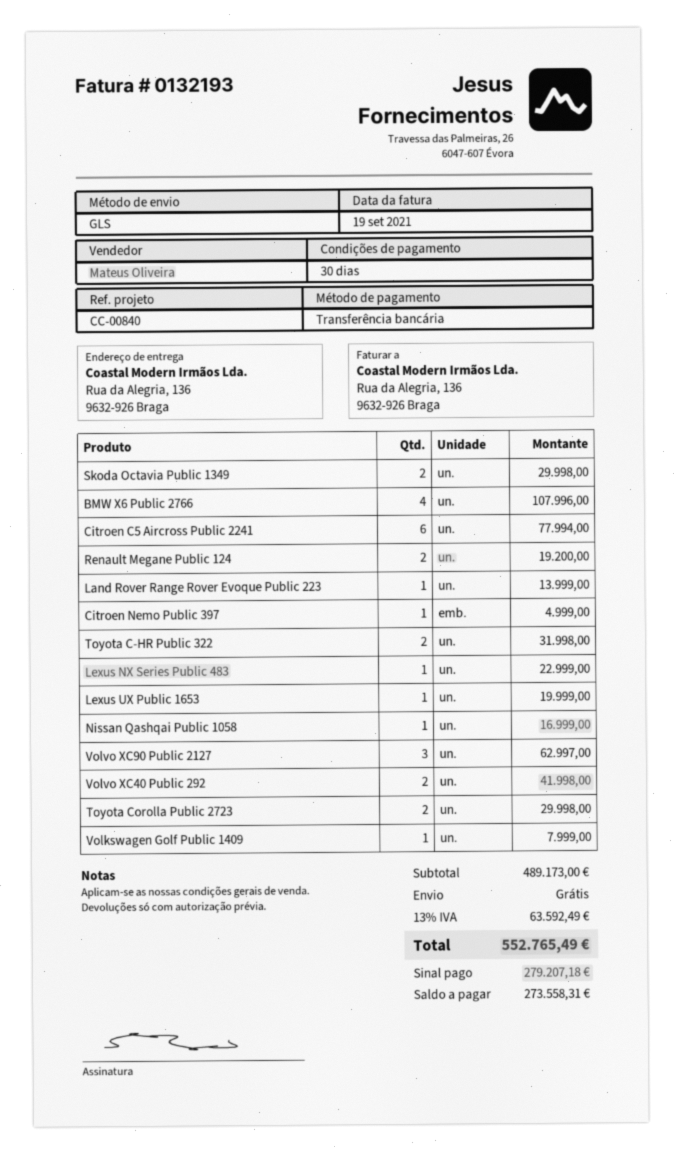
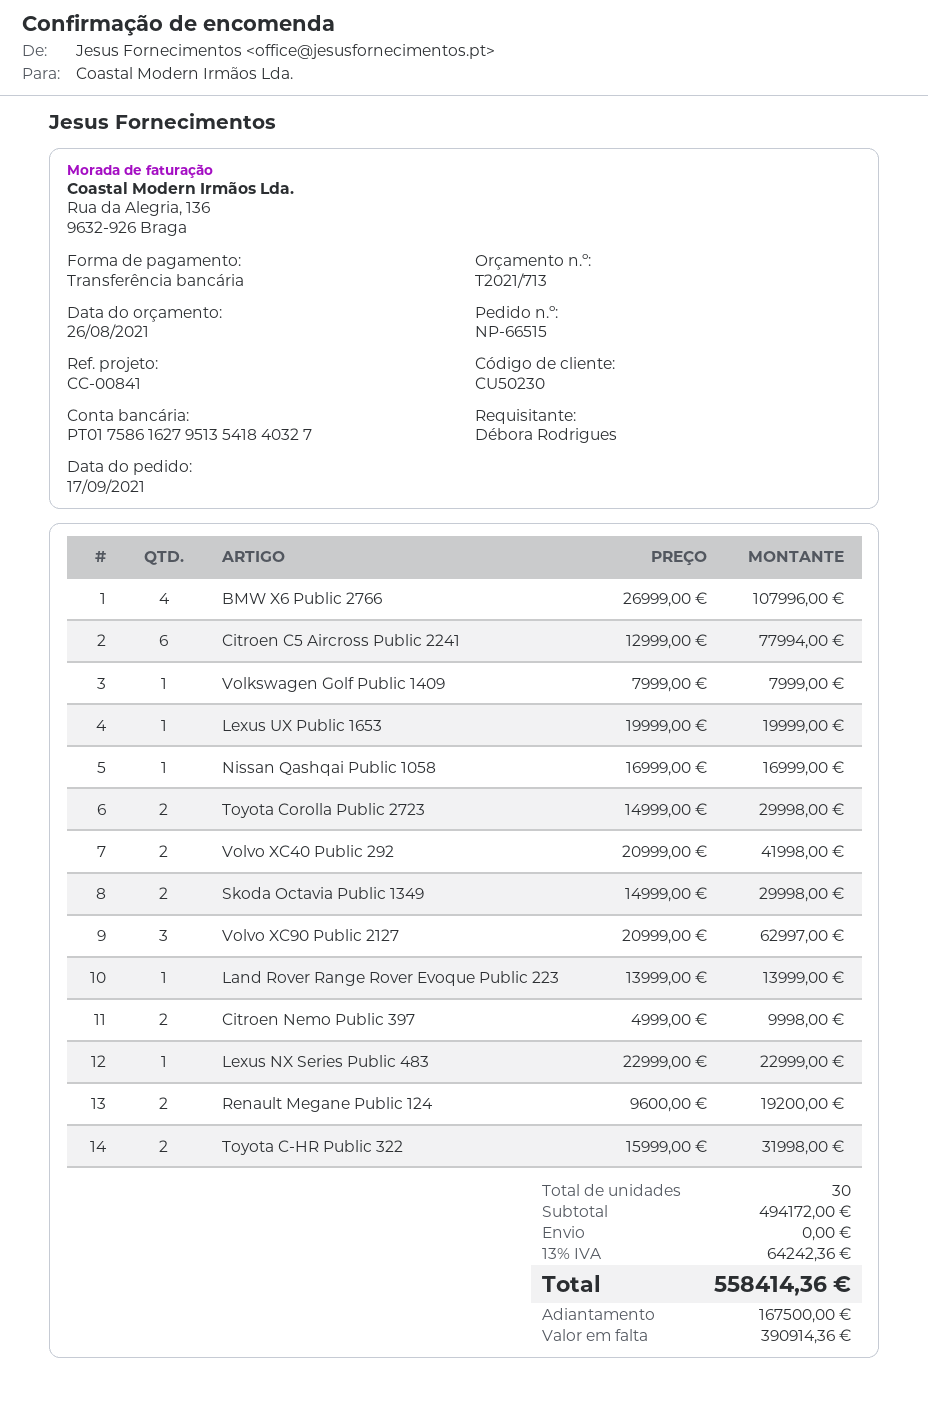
reference: CC-00840 -> CC-00841
Citroen Nemo Public 397: 1 for 4999.00 -> 2 for 9998.00
subtotal: 489173.00 -> 494172.00
tax: 13% = 63592.49 -> 13% = 64242.36
total: 552765.49 -> 558414.36
deposit: 279207.18 -> 167500.00
balance: 273558.31 -> 390914.36

